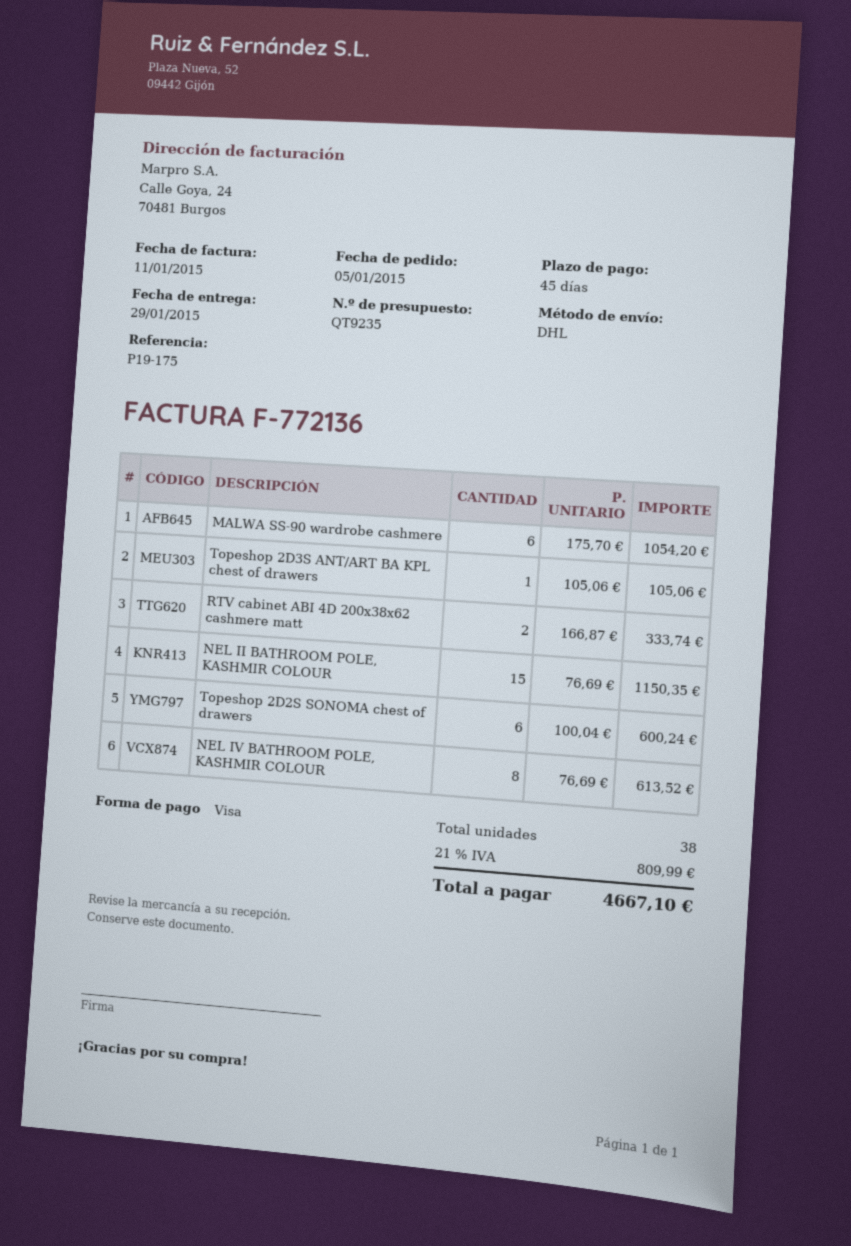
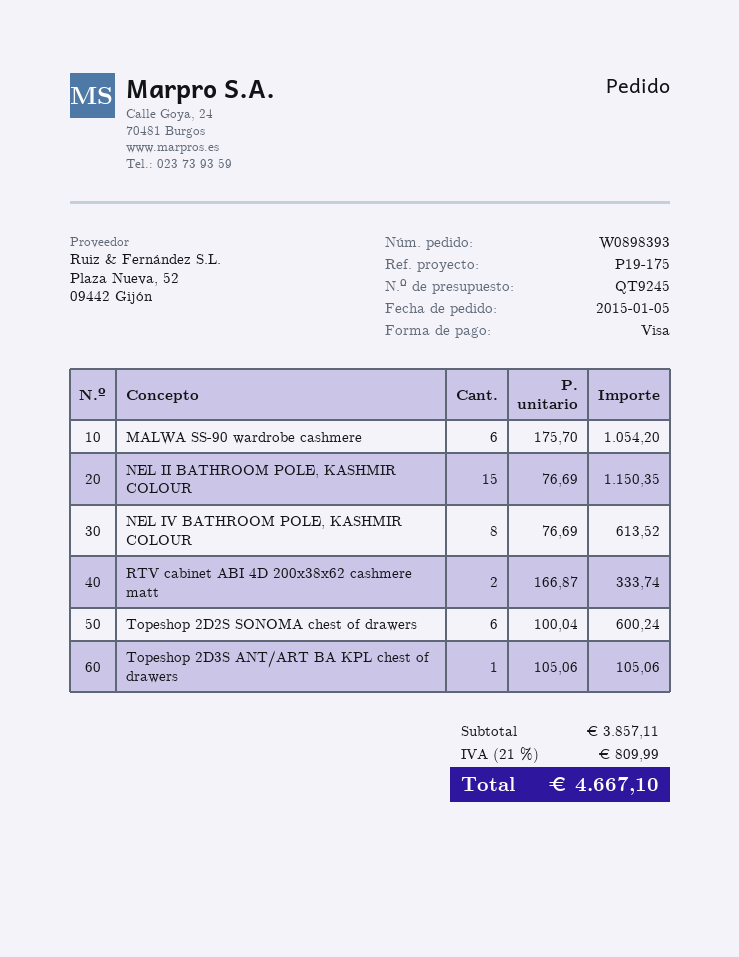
quote number: QT9235 -> QT9245

